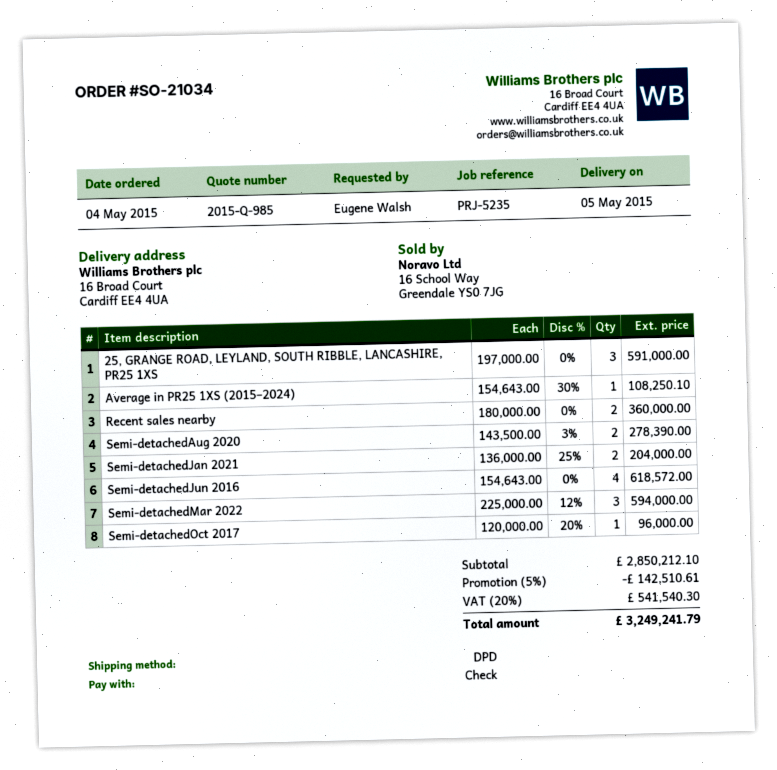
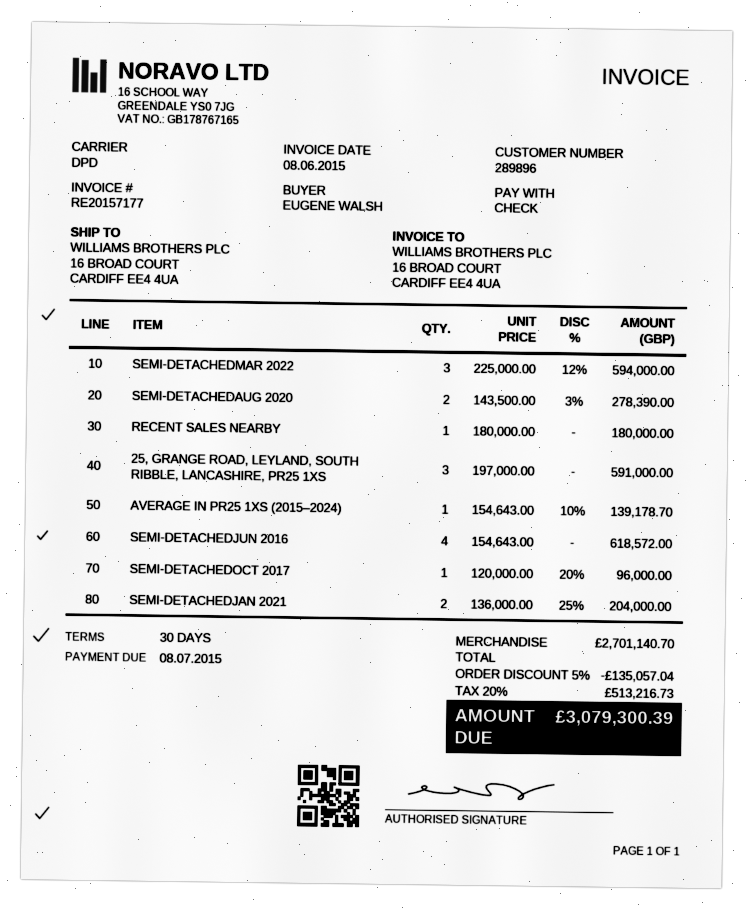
Average in PR25 1XS (2015–2024): 1 x 154643.00 - 30% = 108250.10 -> 1 x 154643.00 - 10% = 139178.70
Recent sales nearby: 2 x 180000.00 = 360000.00 -> 1 x 180000.00 = 180000.00
subtotal: 2850212.10 -> 2701140.70
discount: 5% = 142510.61 -> 5% = 135057.04
tax: 20% = 541540.30 -> 20% = 513216.73
total: 3249241.79 -> 3079300.39

